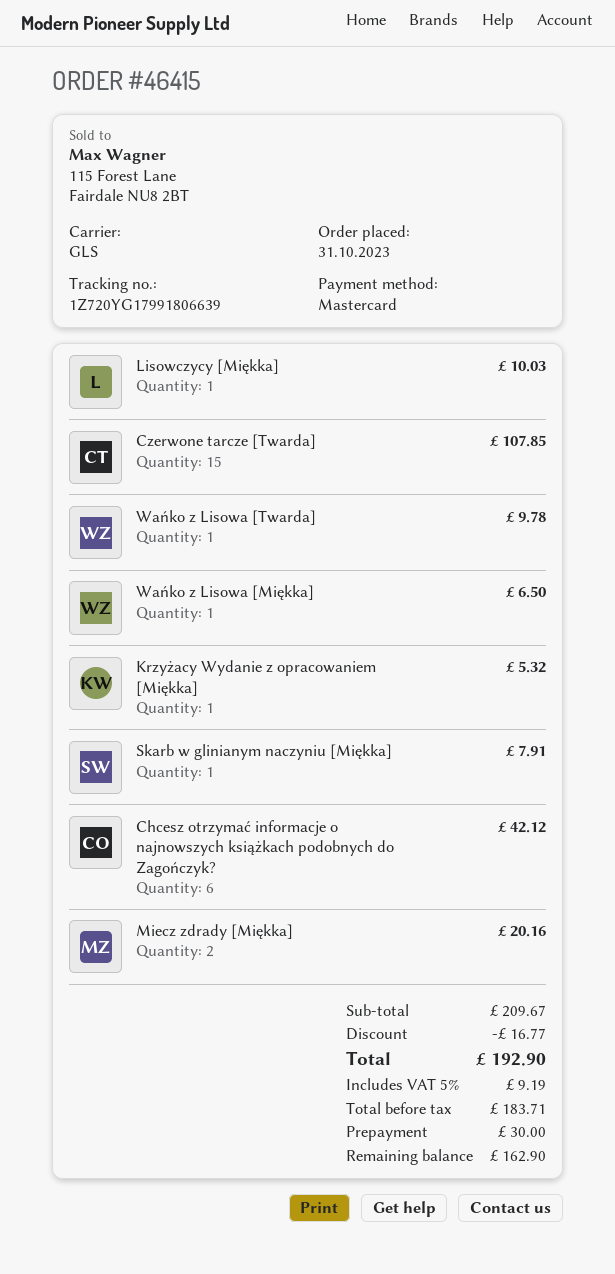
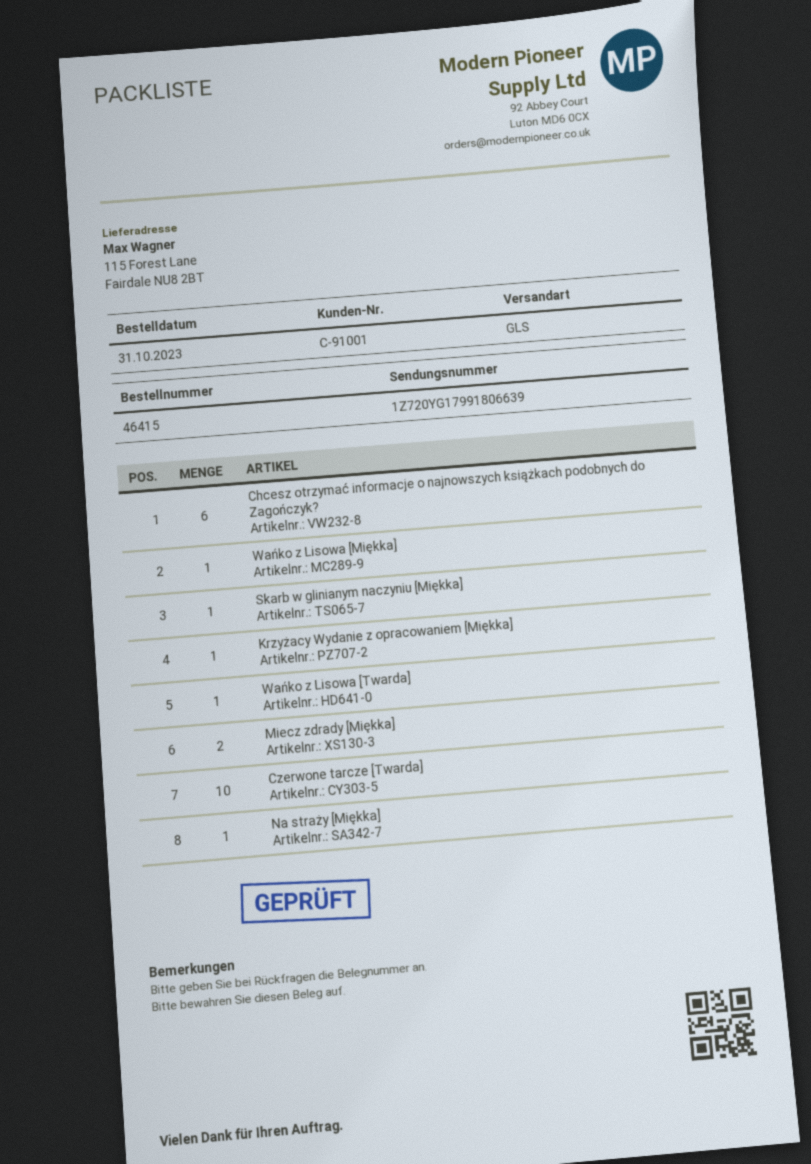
Lisowczycy [Miękka]: 1 -> none
Czerwone tarcze [Twarda]: 15 -> 10
Na straży [Miękka]: none -> 1

